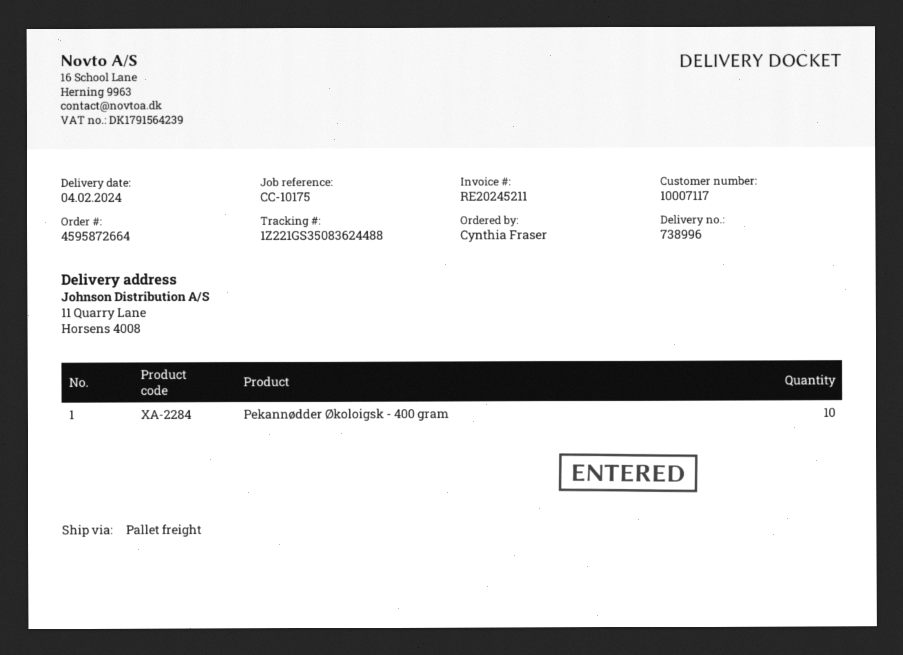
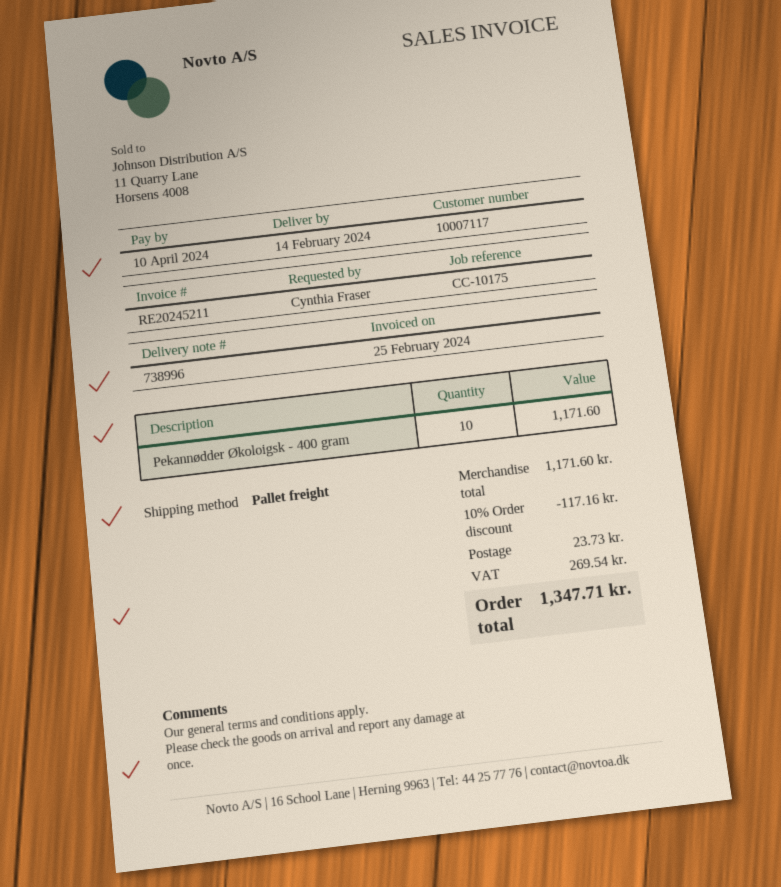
delivery date: 2024-02-04 -> 2024-02-14

